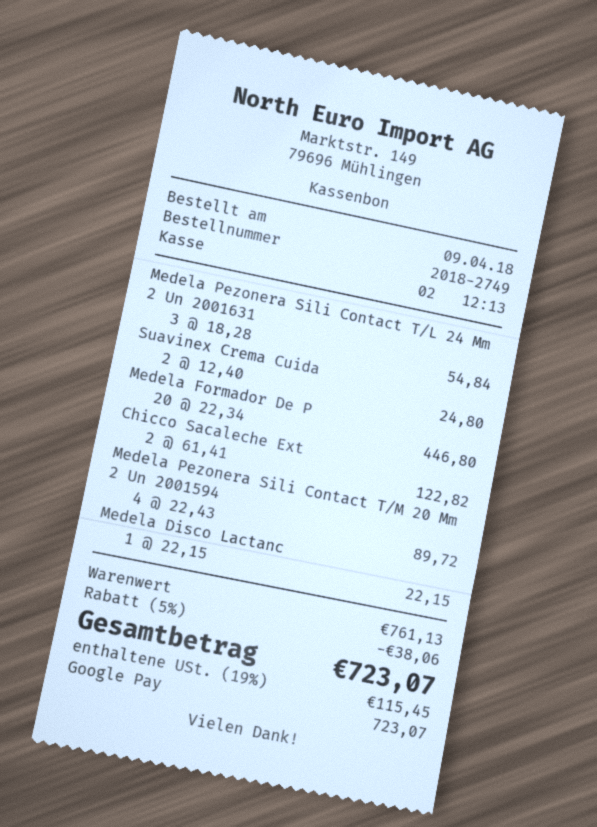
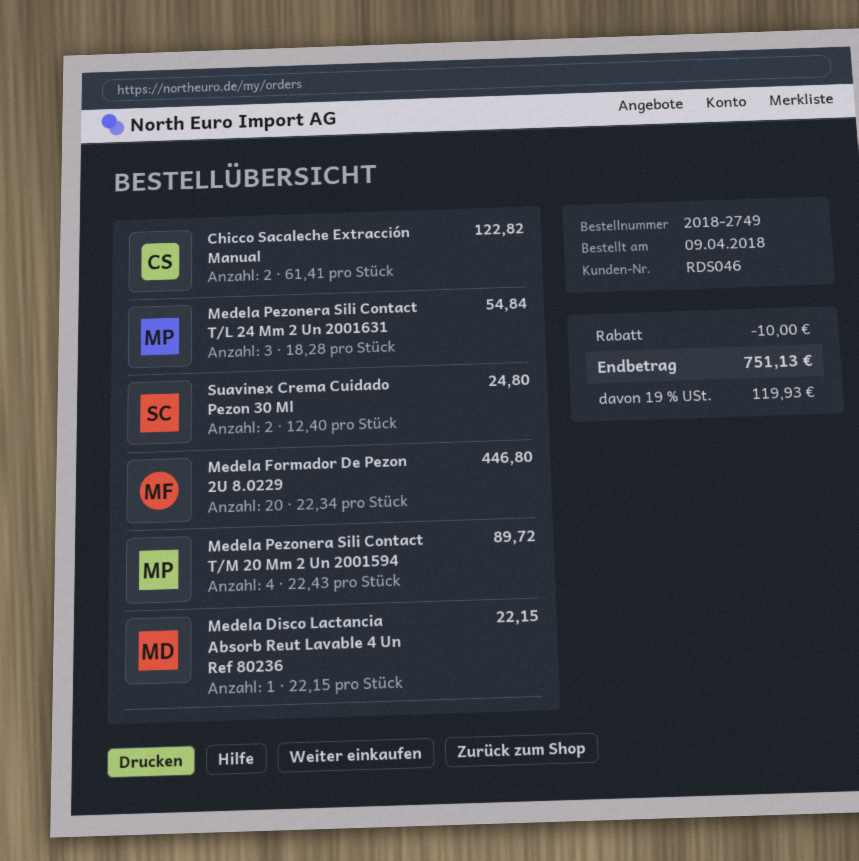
discount: 38.06 -> 10.00
tax: 19% = 115.45 -> 19% = 119.93
total: 723.07 -> 751.13

